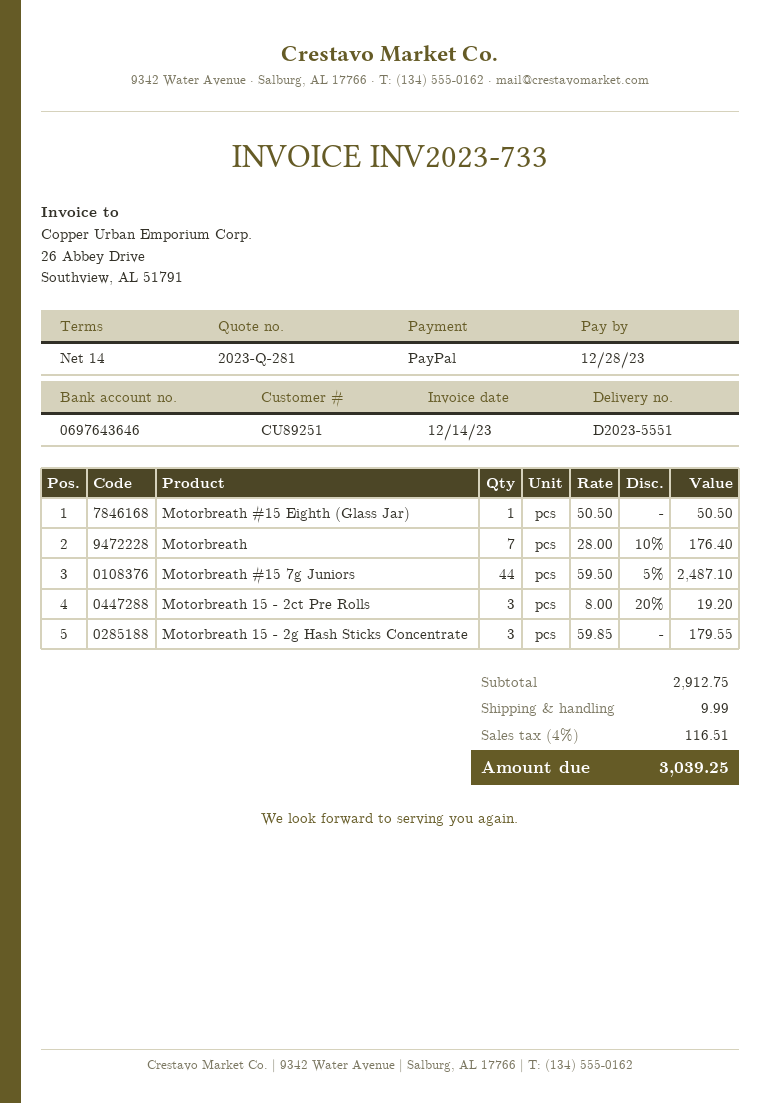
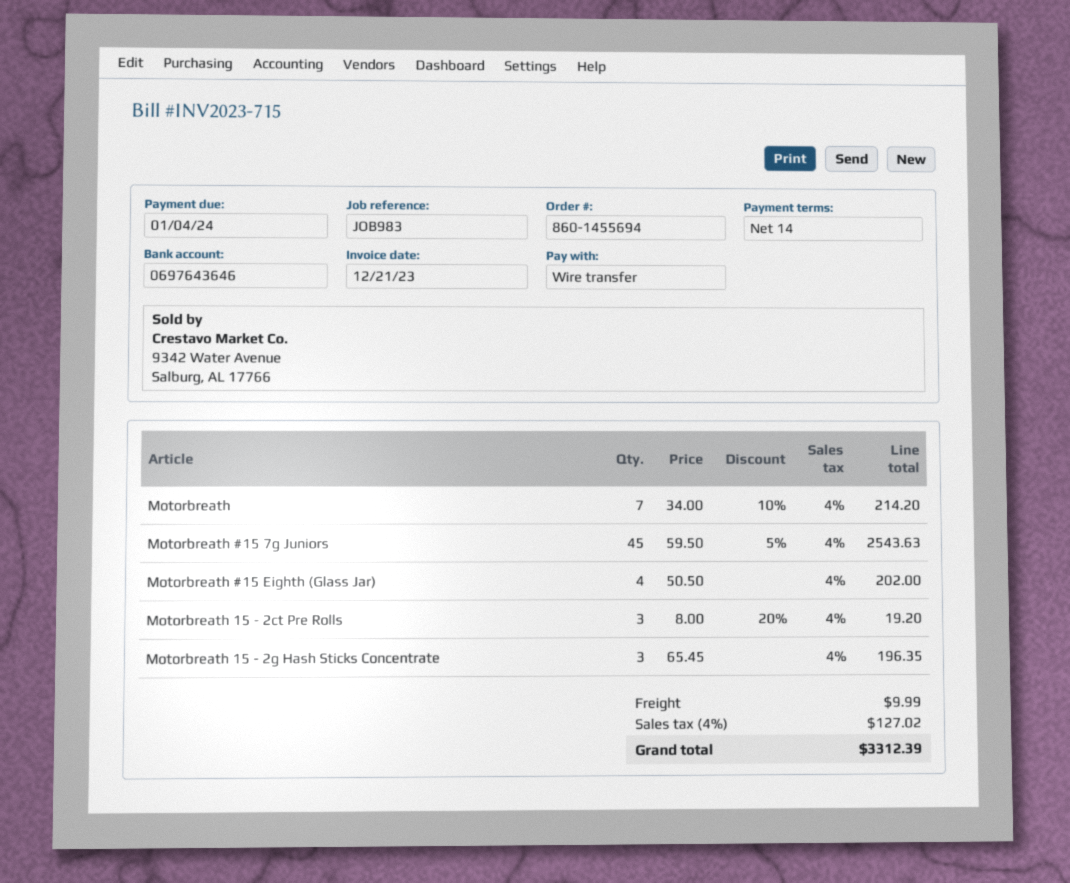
invoice number: INV2023-733 -> INV2023-715
invoice date: 2023-12-14 -> 2023-12-21
due date: 2023-12-28 -> 2024-01-04
payment method: PayPal -> bank transfer
Motorbreath #15 Eighth (Glass Jar): 1 x 50.50 = 50.50 -> 4 x 50.50 = 202.00
Motorbreath: 7 x 28.00 - 10% = 176.40 -> 7 x 34.00 - 10% = 214.20
Motorbreath #15 7g Juniors: 44 x 59.50 - 5% = 2487.10 -> 45 x 59.50 - 5% = 2543.63
Motorbreath 15 - 2g Hash Sticks Concentrate: 3 x 59.85 = 179.55 -> 3 x 65.45 = 196.35
tax: 4% = 116.51 -> 4% = 127.02
total: 3039.25 -> 3312.39

